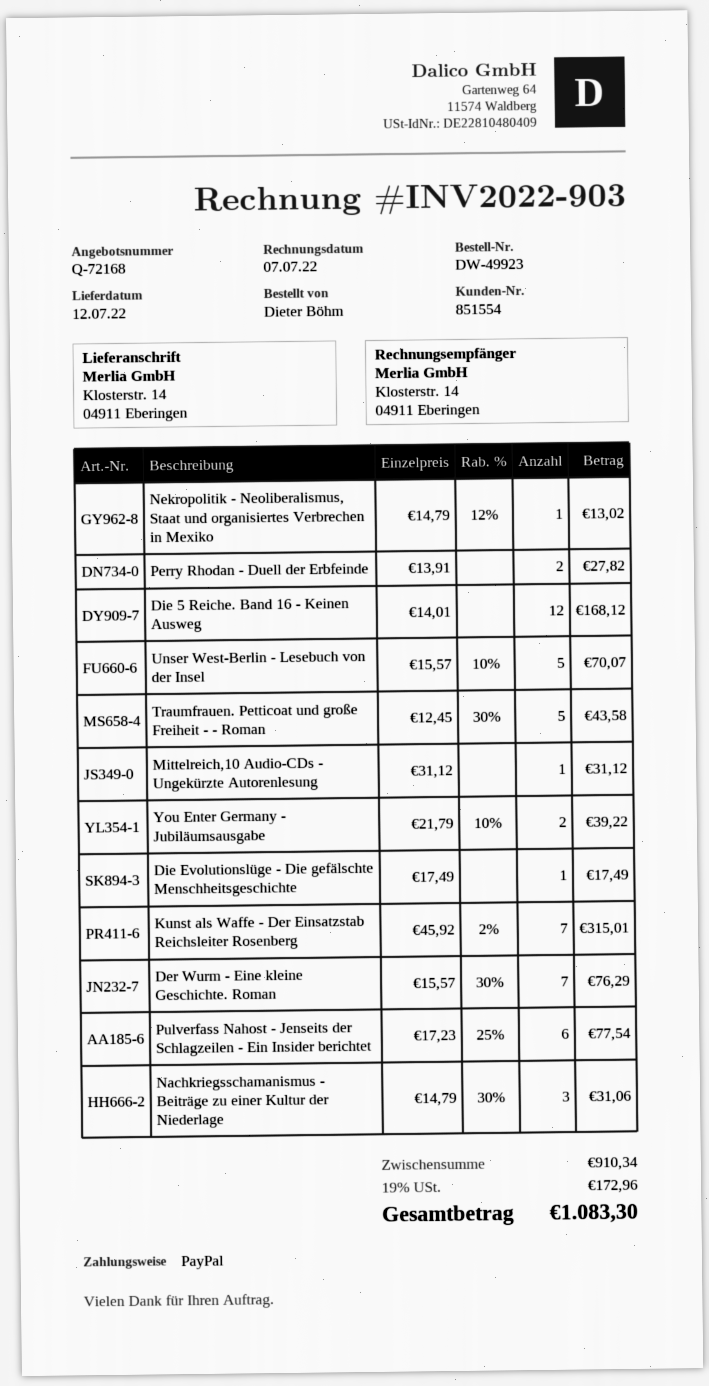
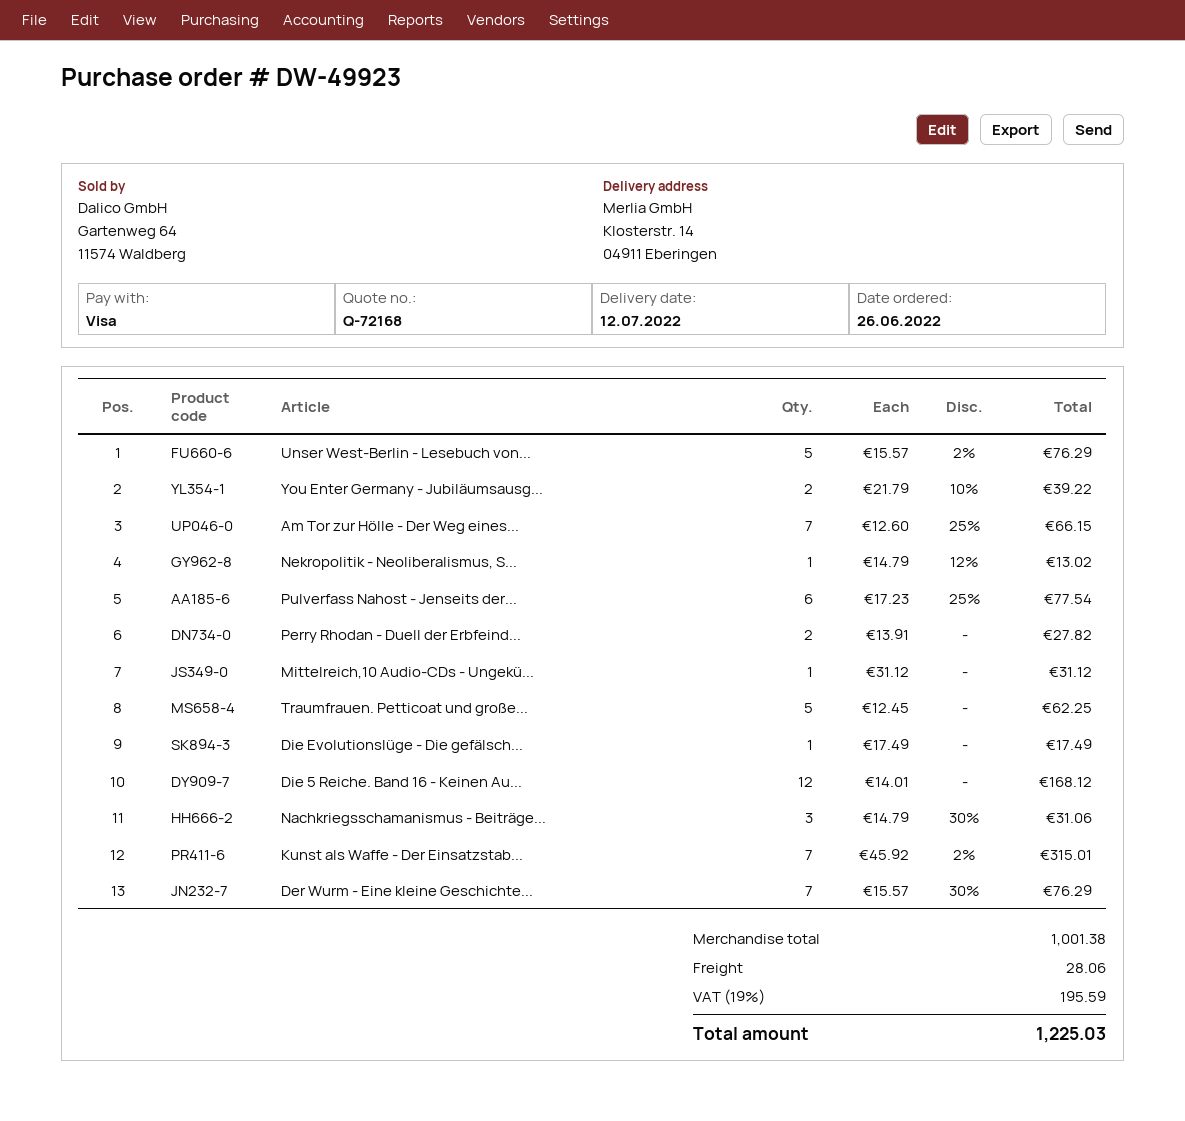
payment method: PayPal -> Visa
Unser West-Berlin - Lesebuch von der Insel: 5 x 15.57 - 10% = 70.07 -> 5 x 15.57 - 2% = 76.29
Traumfrauen. Petticoat und große Freiheit - - Roman: 5 x 12.45 - 30% = 43.58 -> 5 x 12.45 = 62.25
Am Tor zur Hölle - Der Weg eines...: none -> 7 x 12.60 - 25% = 66.15
subtotal: 910.34 -> 1001.38
shipping: none -> 28.06
tax: 19% = 172.96 -> 19% = 195.59
total: 1083.30 -> 1225.03

